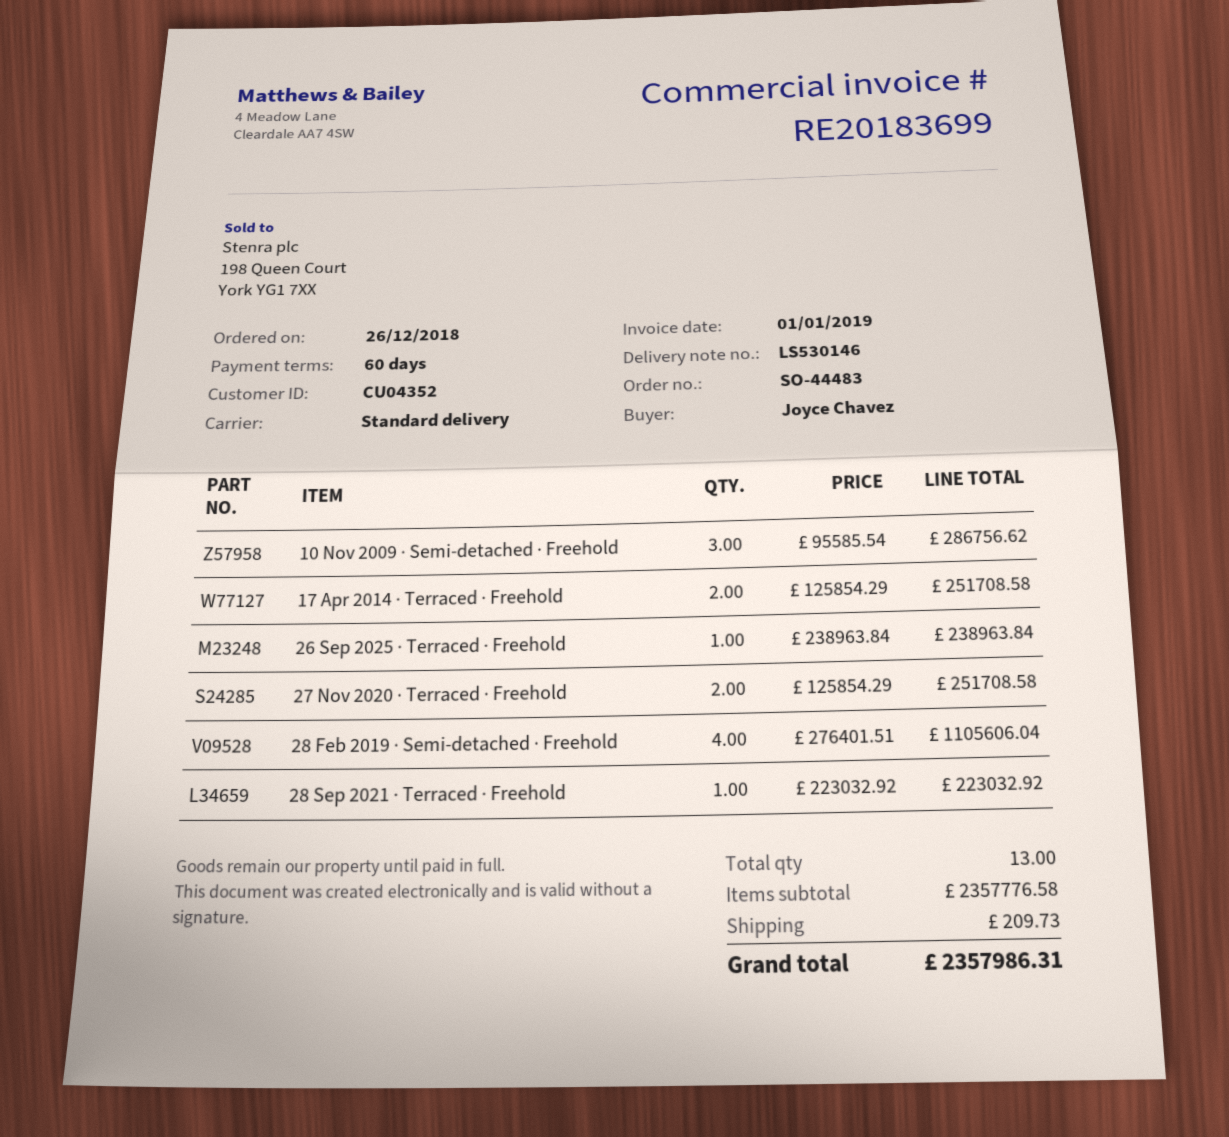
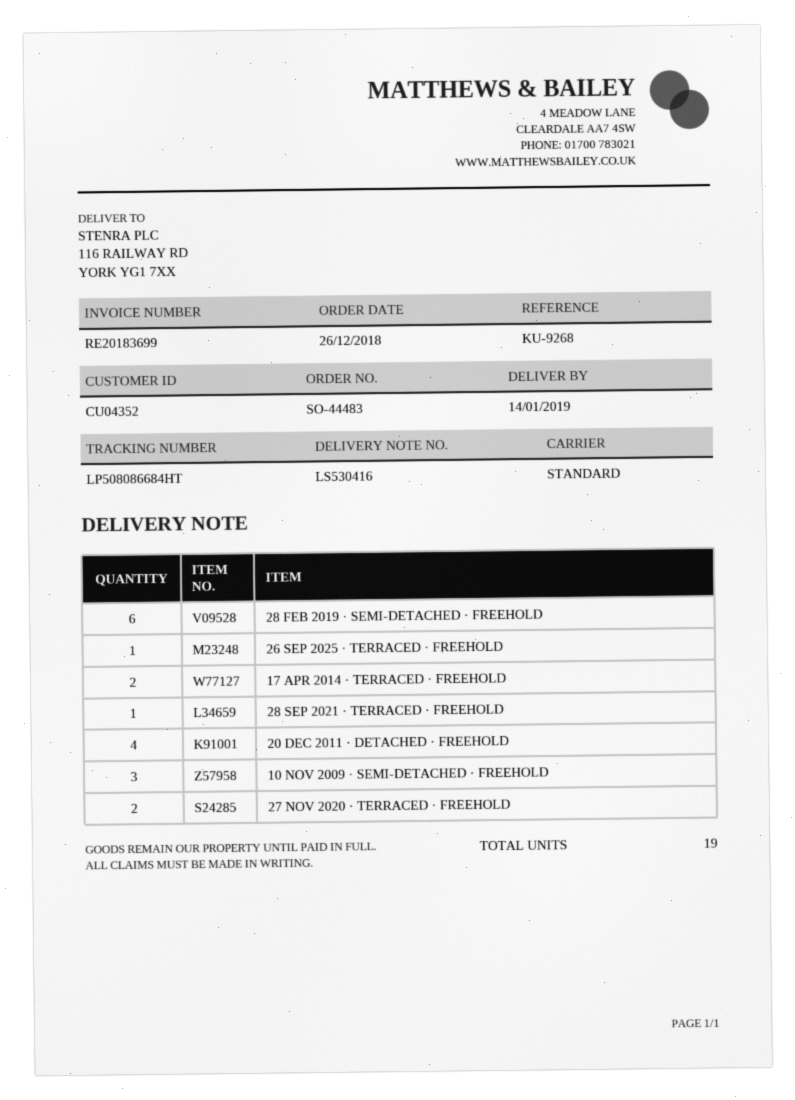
delivery note number: LS530146 -> LS530416
28 Feb 2019 · Semi-detached · Freehold: 4 -> 6
20 DEC 2011 · DETACHED · FREEHOLD: none -> 4
total quantity: 13 -> 19

